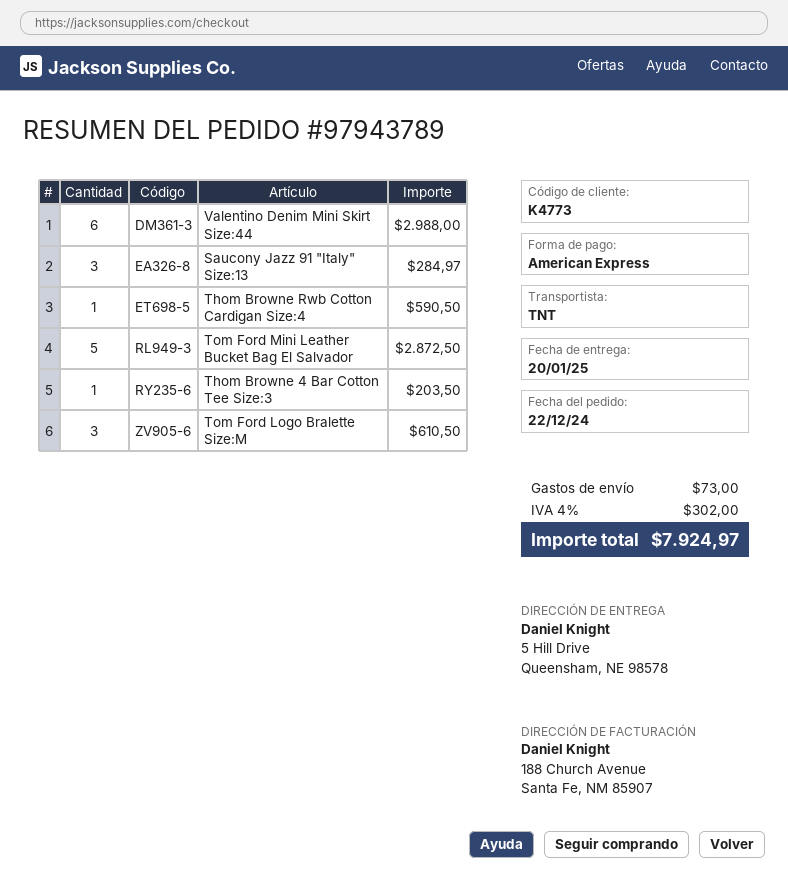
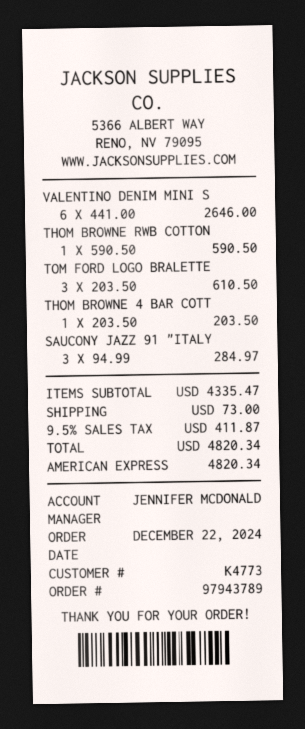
Valentino Denim Mini Skirt Size:44: 6 for 2988.00 -> 6 for 2646.00
Tom Ford Mini Leather Bucket Bag El Salvador: 5 for 2872.50 -> none
tax: 4% = 302.00 -> 9.5% = 411.87
total: 7924.97 -> 4820.34

